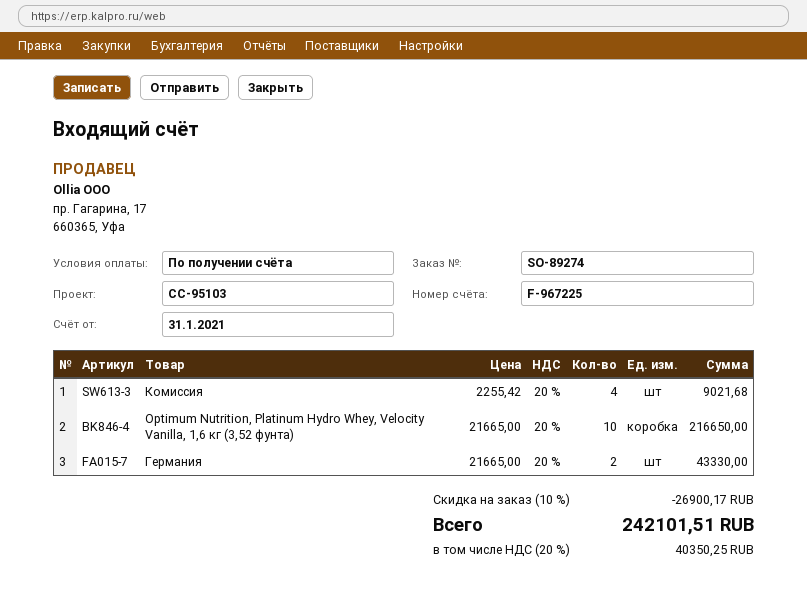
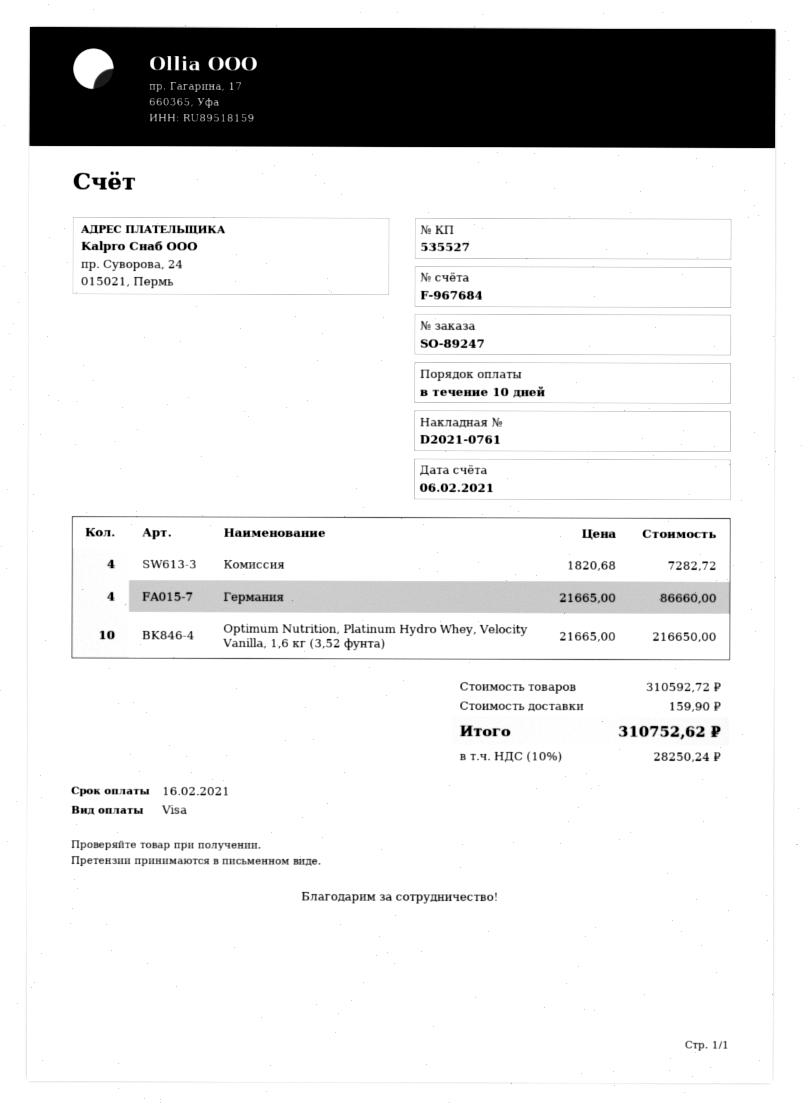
order number: SO-89274 -> SO-89247
invoice number: F-967225 -> F-967684
invoice date: 2021-01-31 -> 2021-02-06
payment terms: on receipt -> 10 days
Комиссия: 4 x 2255.42 = 9021.68 -> 4 x 1820.68 = 7282.72
Германия: 2 x 21665.00 = 43330.00 -> 4 x 21665.00 = 86660.00
discount: 10% = 26900.17 -> none
shipping: none -> 159.90
tax: 20% = 40350.25 -> 10% = 28250.24
total: 242101.51 -> 310752.62

